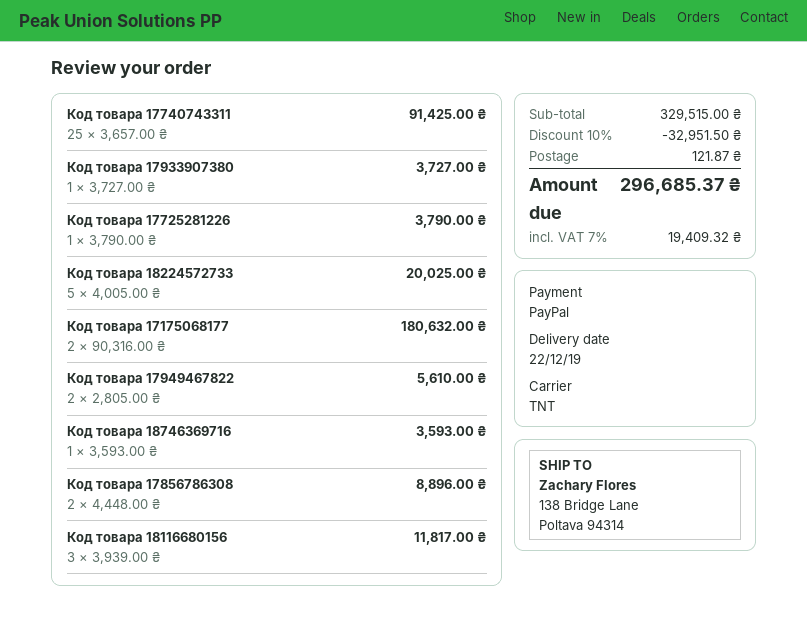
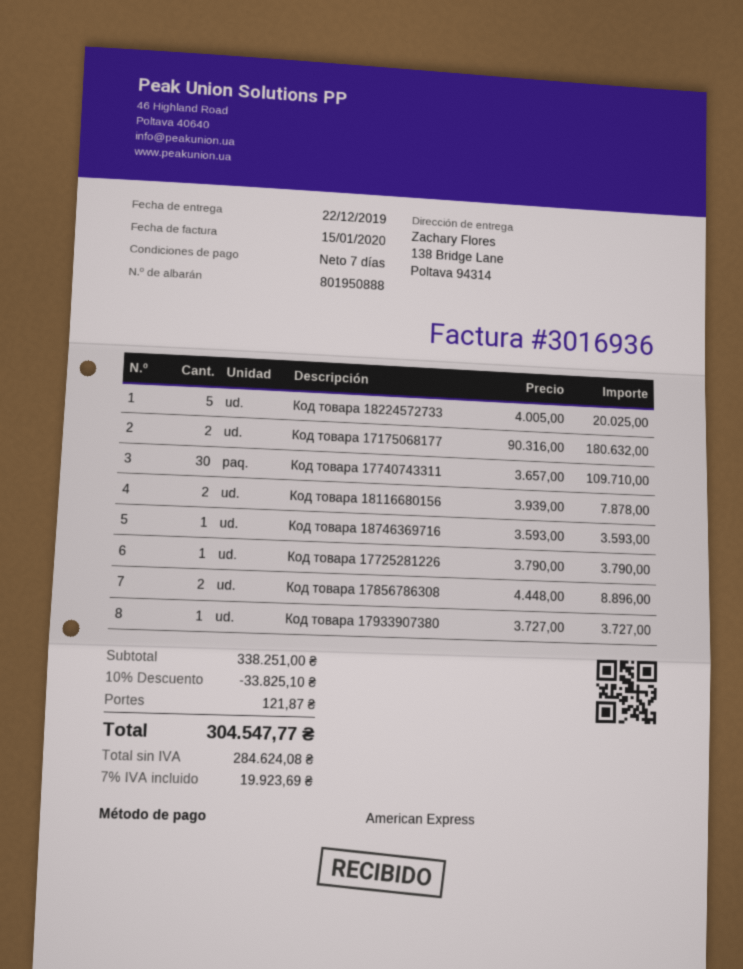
payment method: PayPal -> American Express
Код товара 17740743311: 25 x 3657.00 = 91425.00 -> 30 x 3657.00 = 109710.00
Код товара 17949467822: 2 x 2805.00 = 5610.00 -> none
Код товара 18116680156: 3 x 3939.00 = 11817.00 -> 2 x 3939.00 = 7878.00
subtotal: 329515.00 -> 338251.00
discount: 10% = 32951.50 -> 10% = 33825.10
tax: 7% = 19409.32 -> 7% = 19923.69
total: 296685.37 -> 304547.77

